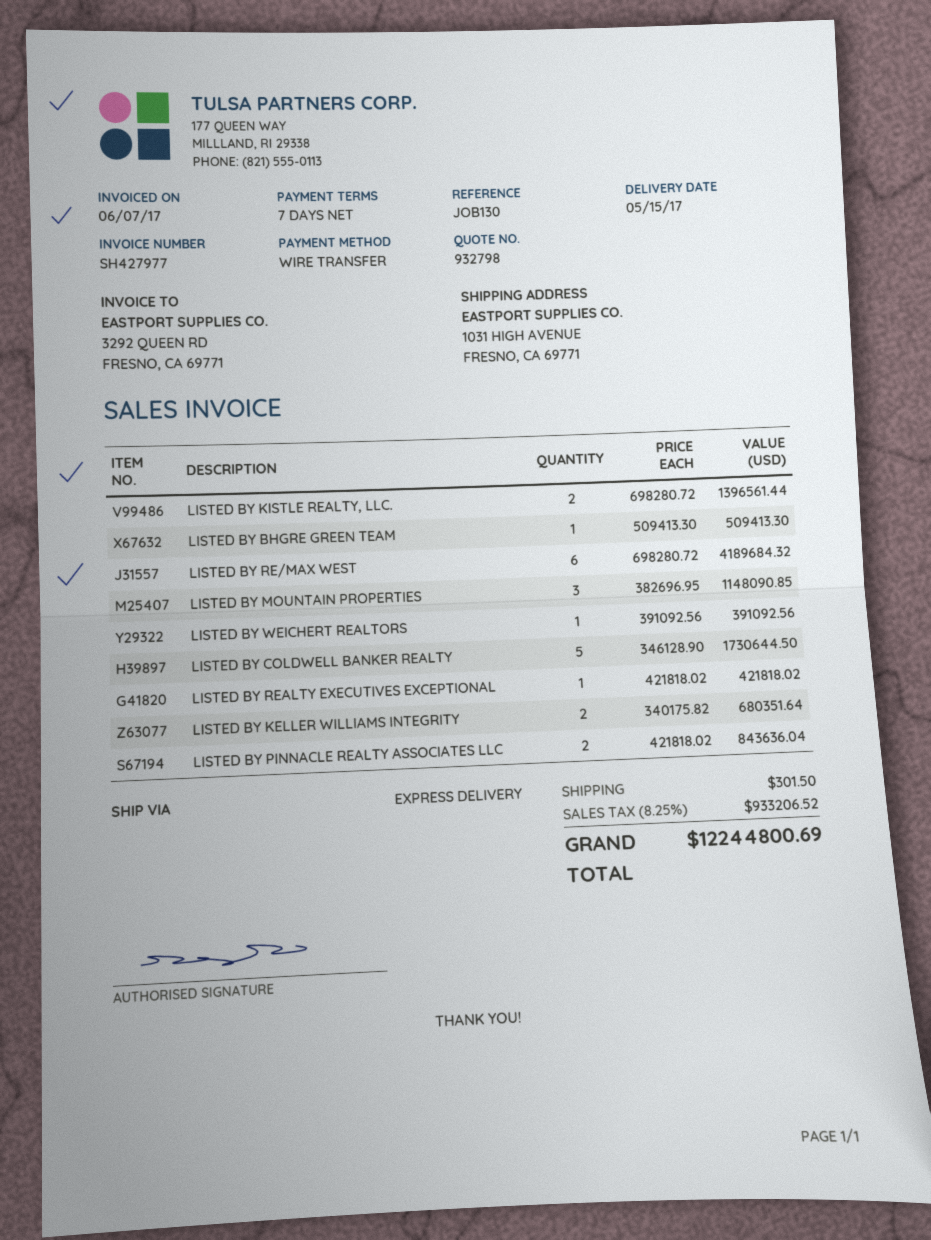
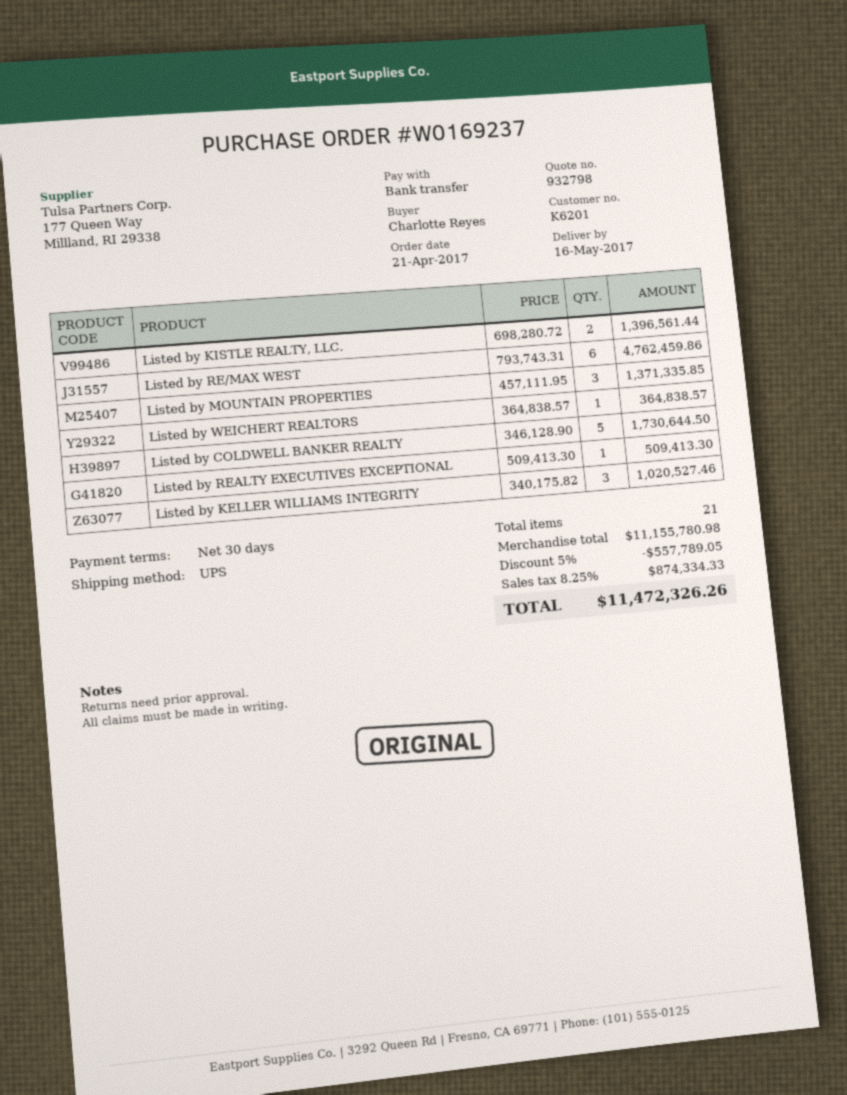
delivery date: 2017-05-15 -> 2017-05-16
payment terms: 7 days -> 30 days
shipping method: express -> UPS
LISTED BY BHGRE GREEN TEAM: 1 x 509413.30 = 509413.30 -> none
LISTED BY RE/MAX WEST: 6 x 698280.72 = 4189684.32 -> 6 x 793743.31 = 4762459.86
LISTED BY MOUNTAIN PROPERTIES: 3 x 382696.95 = 1148090.85 -> 3 x 457111.95 = 1371335.85
LISTED BY WEICHERT REALTORS: 1 x 391092.56 = 391092.56 -> 1 x 364838.57 = 364838.57
LISTED BY REALTY EXECUTIVES EXCEPTIONAL: 1 x 421818.02 = 421818.02 -> 1 x 509413.30 = 509413.30
LISTED BY KELLER WILLIAMS INTEGRITY: 2 x 340175.82 = 680351.64 -> 3 x 340175.82 = 1020527.46
LISTED BY PINNACLE REALTY ASSOCIATES LLC: 2 x 421818.02 = 843636.04 -> none
discount: none -> 5% = 557789.05
shipping: 301.50 -> none
tax: 8.25% = 933206.52 -> 8.25% = 874334.33
total: 12244800.69 -> 11472326.26

